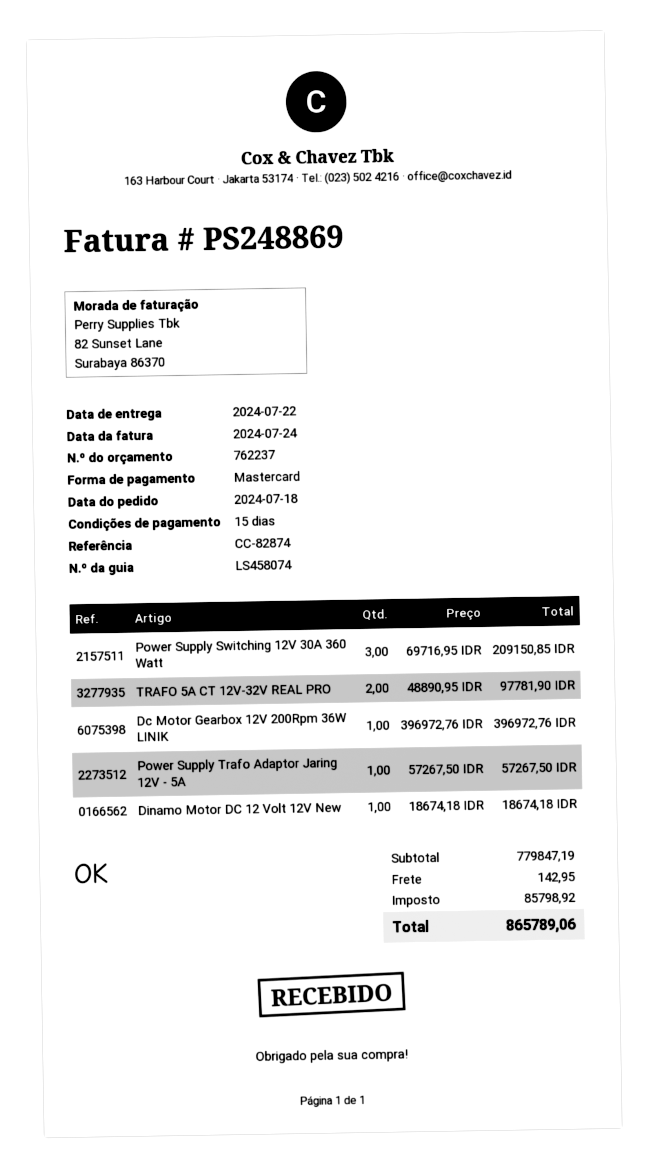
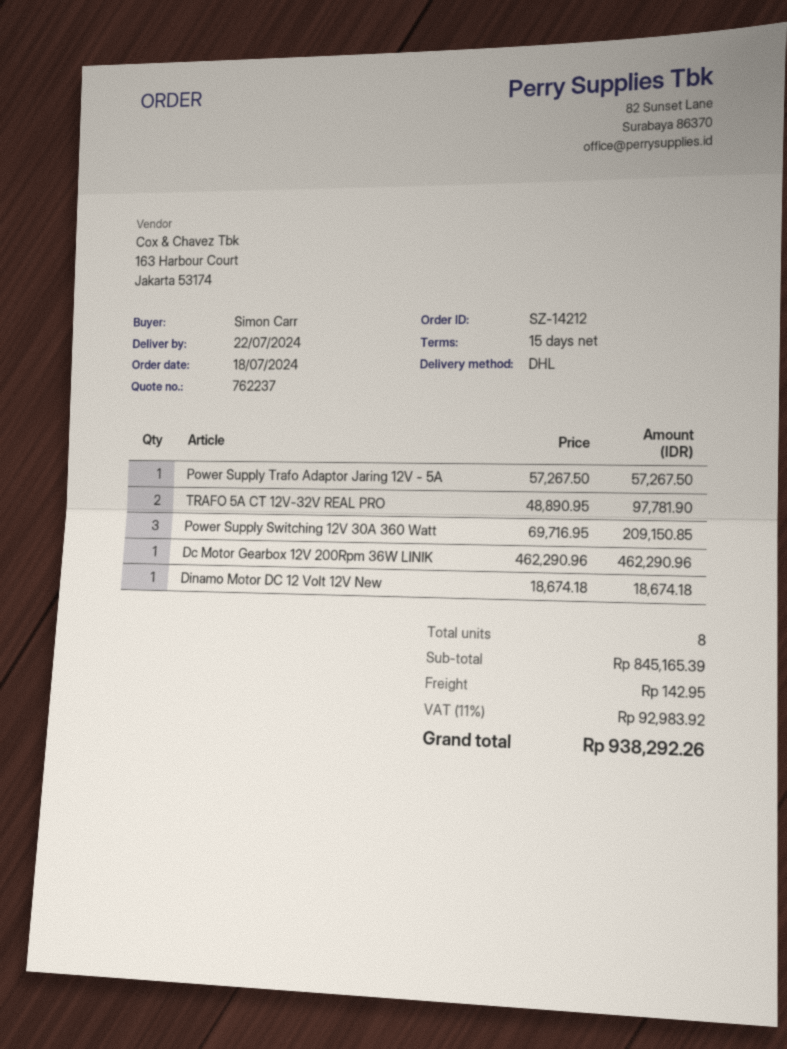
Dc Motor Gearbox 12V 200Rpm 36W LINIK: 1 x 396972.76 = 396972.76 -> 1 x 462290.96 = 462290.96
subtotal: 779847.19 -> 845165.39
tax: 85798.92 -> 92983.92
total: 865789.06 -> 938292.26

